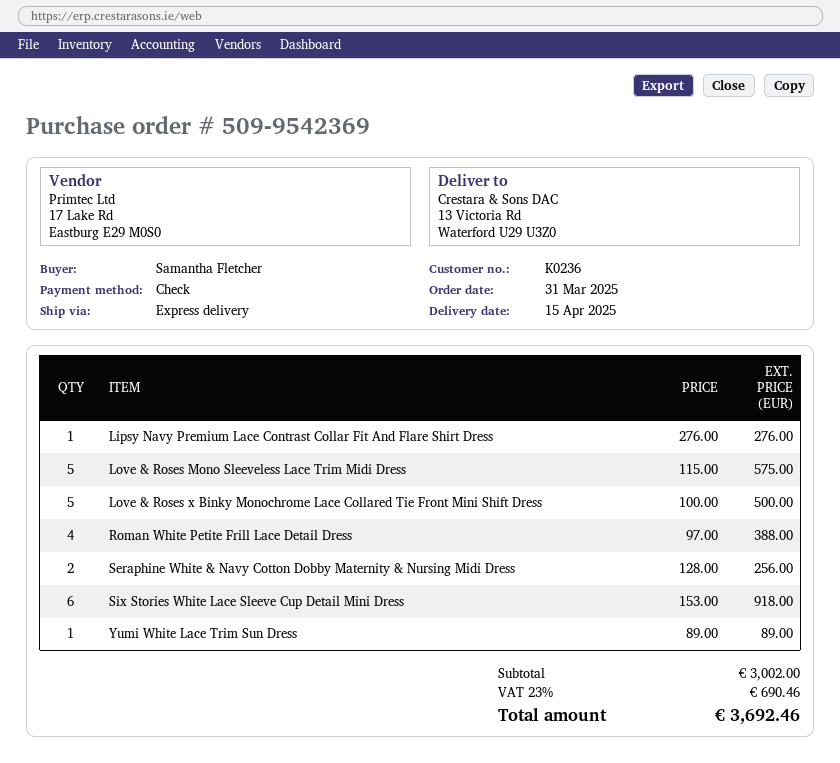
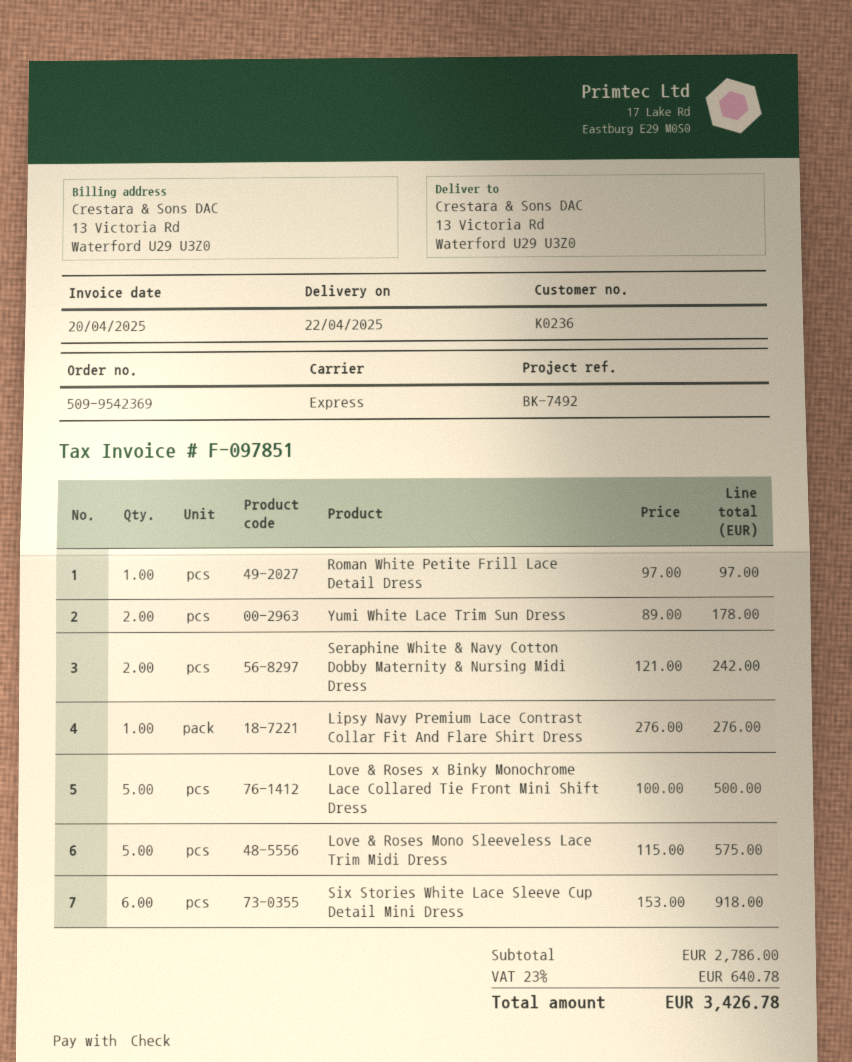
delivery date: 2025-04-15 -> 2025-04-22
Roman White Petite Frill Lace Detail Dress: 4 x 97.00 = 388.00 -> 1 x 97.00 = 97.00
Seraphine White & Navy Cotton Dobby Maternity & Nursing Midi Dress: 2 x 128.00 = 256.00 -> 2 x 121.00 = 242.00
Yumi White Lace Trim Sun Dress: 1 x 89.00 = 89.00 -> 2 x 89.00 = 178.00
subtotal: 3002.00 -> 2786.00
tax: 23% = 690.46 -> 23% = 640.78
total: 3692.46 -> 3426.78

